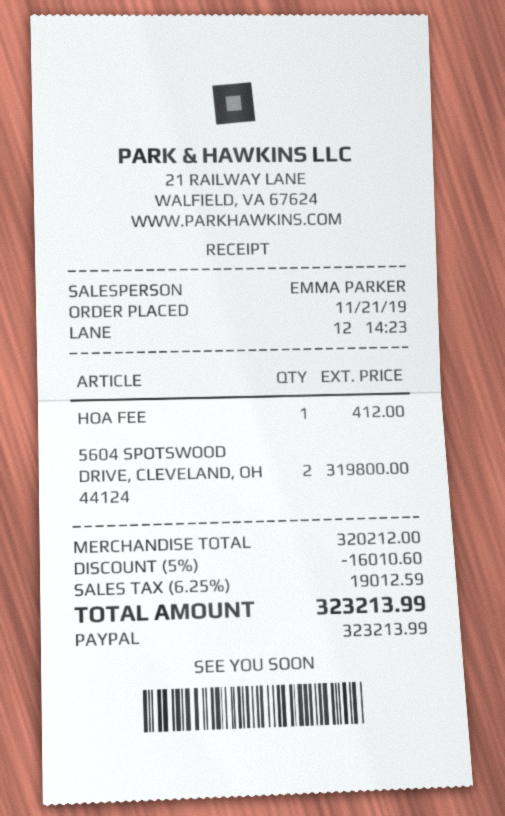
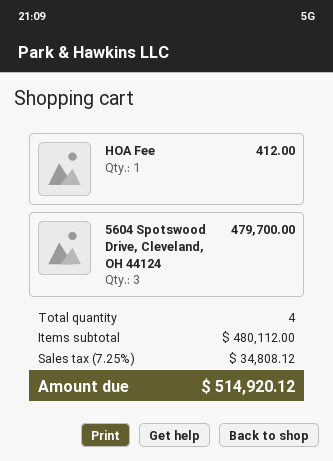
5604 SPOTSWOOD DRIVE, CLEVELAND, OH 44124: 2 for 319800.00 -> 3 for 479700.00
subtotal: 320212.00 -> 480112.00
discount: 5% = 16010.60 -> none
tax: 6.25% = 19012.59 -> 7.25% = 34808.12
total: 323213.99 -> 514920.12

